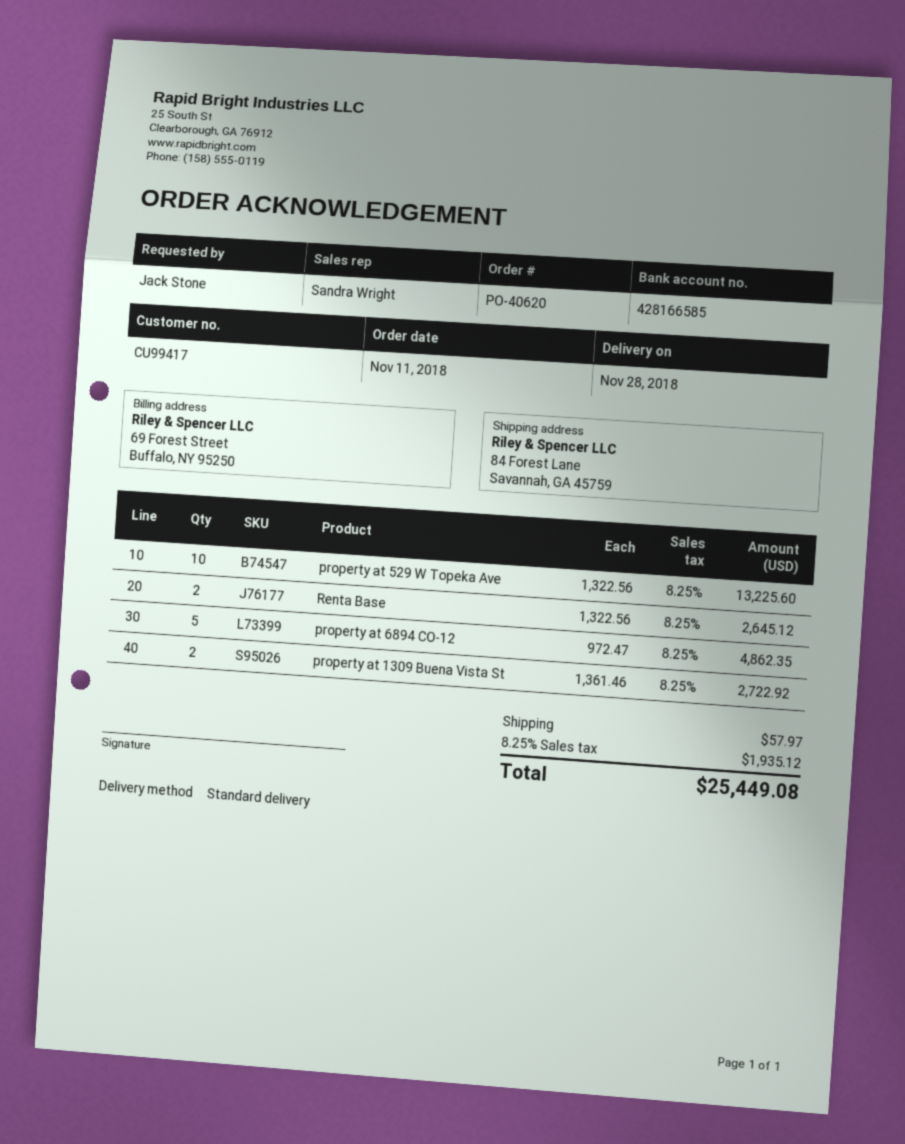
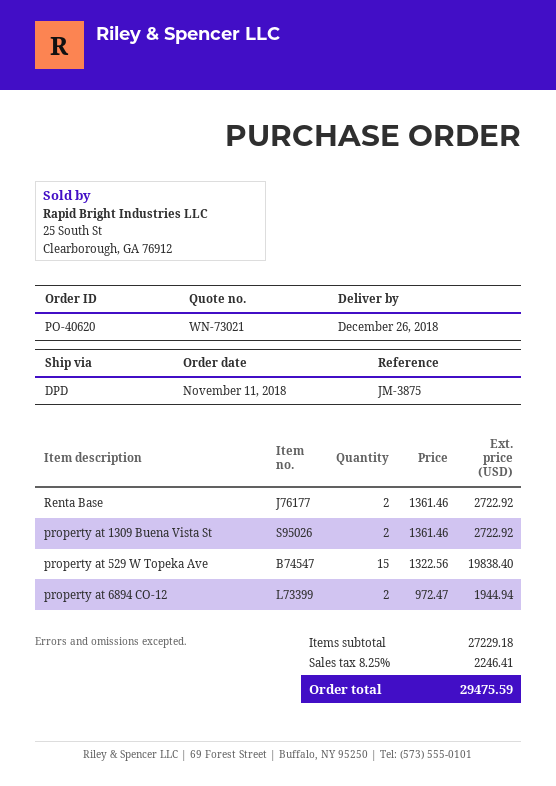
delivery date: 2018-11-28 -> 2018-12-26
shipping method: standard -> DPD
property at 529 W Topeka Ave: 10 x 1322.56 = 13225.60 -> 15 x 1322.56 = 19838.40
Renta Base: 2 x 1322.56 = 2645.12 -> 2 x 1361.46 = 2722.92
property at 6894 CO-12: 5 x 972.47 = 4862.35 -> 2 x 972.47 = 1944.94
shipping: 57.97 -> none
tax: 8.25% = 1935.12 -> 8.25% = 2246.41
total: 25449.08 -> 29475.59

